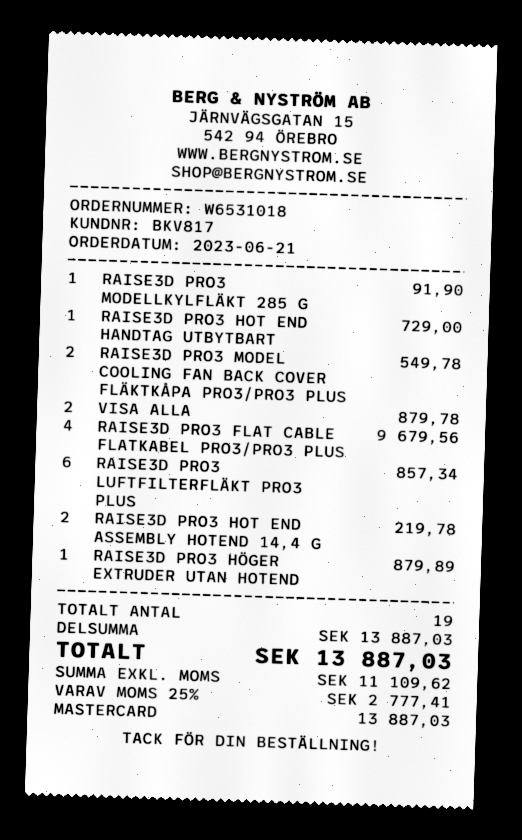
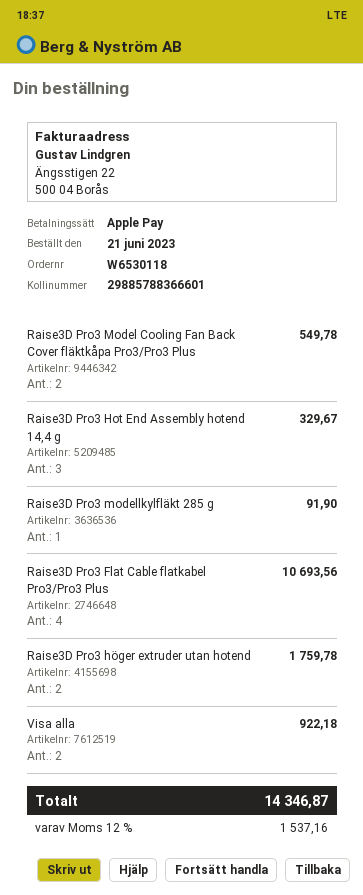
order number: W6531018 -> W6530118
payment method: Mastercard -> Apple Pay
RAISE3D PRO3 HOT END HANDTAG UTBYTBART: 1 for 729.00 -> none
VISA ALLA: 2 for 879.78 -> 2 for 922.18
RAISE3D PRO3 FLAT CABLE FLATKABEL PRO3/PRO3 PLUS: 4 for 9679.56 -> 4 for 10693.56
RAISE3D PRO3 LUFTFILTERFLÄKT PRO3 PLUS: 6 for 857.34 -> none
RAISE3D PRO3 HOT END ASSEMBLY HOTEND 14,4 G: 2 for 219.78 -> 3 for 329.67
RAISE3D PRO3 HÖGER EXTRUDER UTAN HOTEND: 1 for 879.89 -> 2 for 1759.78
tax: 25% = 2777.41 -> 12% = 1537.16
total: 13887.03 -> 14346.87

